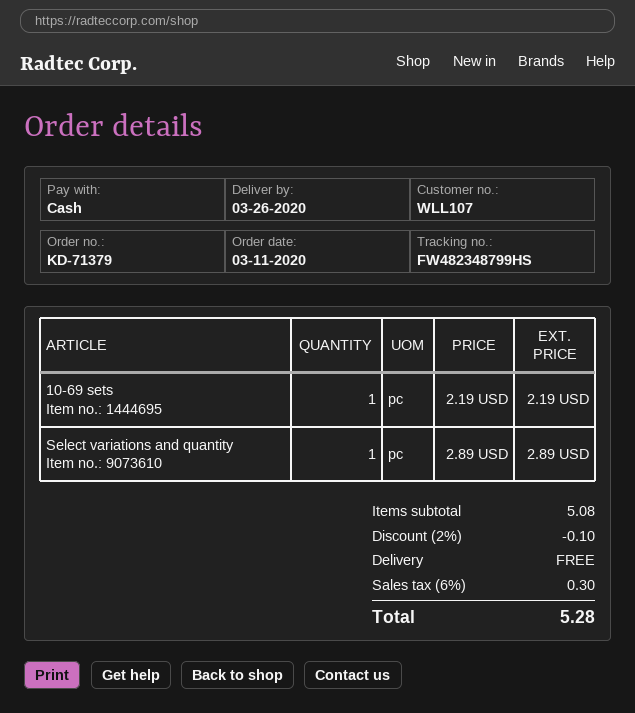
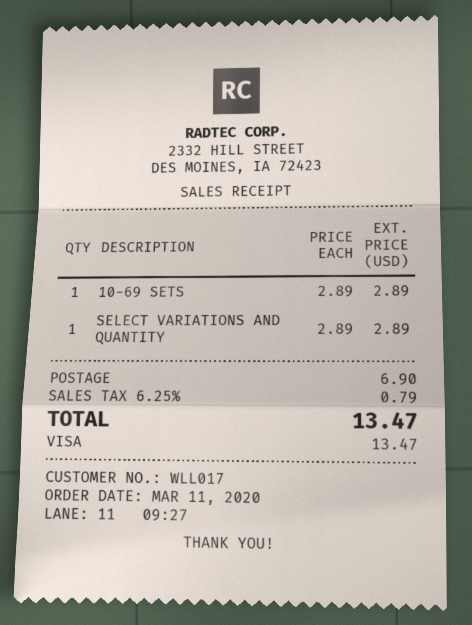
customer number: WLL107 -> WLL017
payment method: cash -> Visa
10-69 sets: 1 x 2.19 = 2.19 -> 1 x 2.89 = 2.89
discount: 2% = 0.10 -> none
shipping: 0.00 -> 6.90
tax: 6% = 0.30 -> 6.25% = 0.79
total: 5.28 -> 13.47

